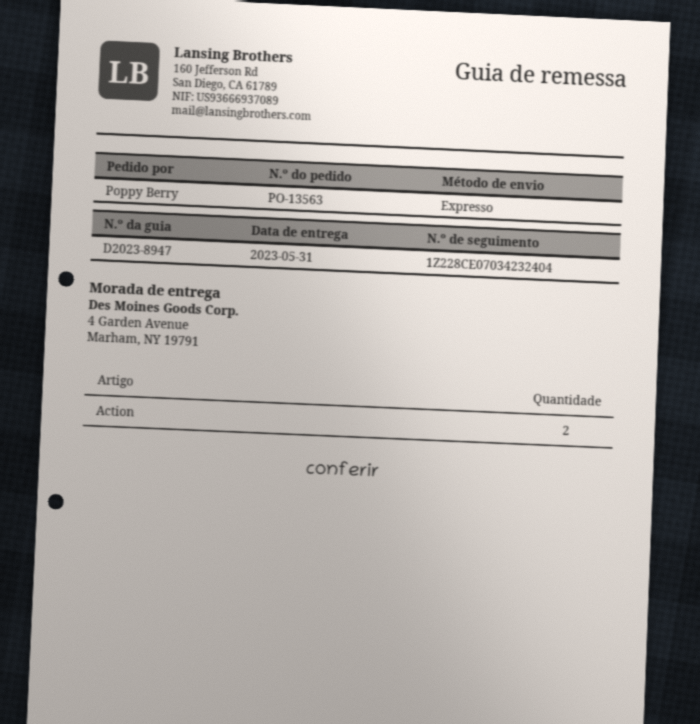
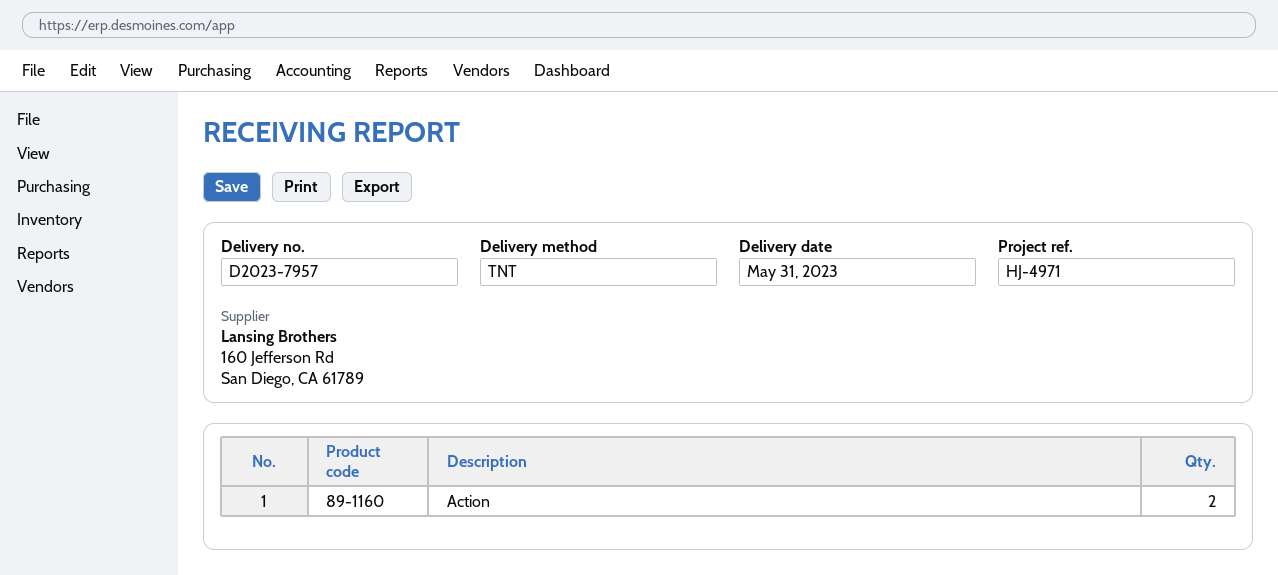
delivery note number: D2023-8947 -> D2023-7957
shipping method: express -> TNT

